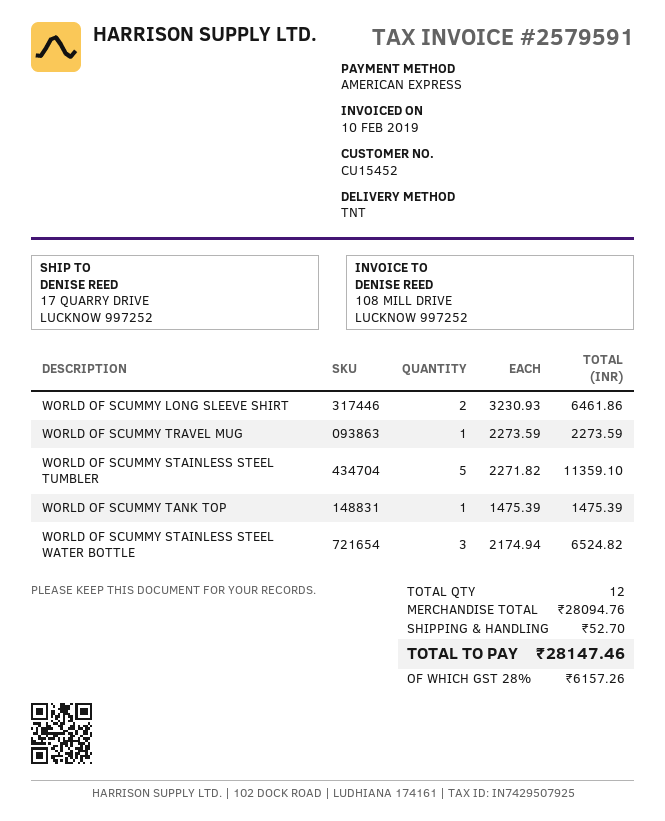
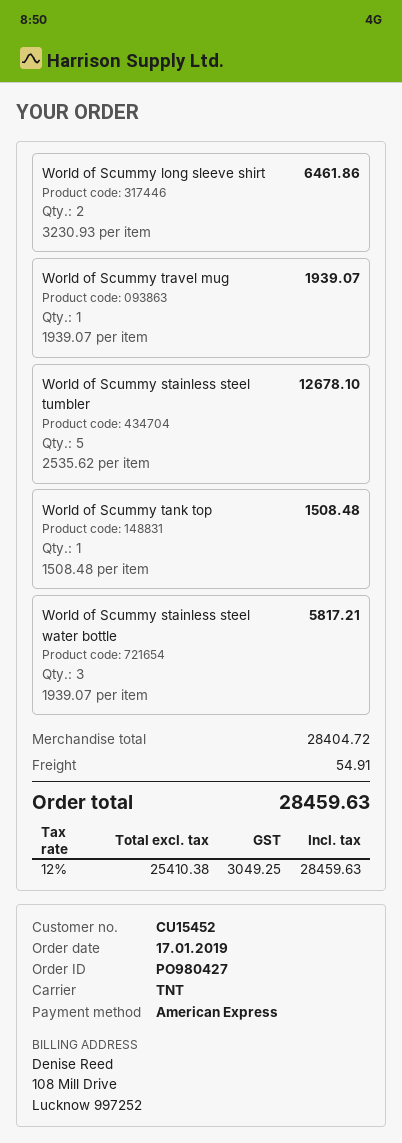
WORLD OF SCUMMY TRAVEL MUG: 1 x 2273.59 = 2273.59 -> 1 x 1939.07 = 1939.07
WORLD OF SCUMMY STAINLESS STEEL TUMBLER: 5 x 2271.82 = 11359.10 -> 5 x 2535.62 = 12678.10
WORLD OF SCUMMY TANK TOP: 1 x 1475.39 = 1475.39 -> 1 x 1508.48 = 1508.48
WORLD OF SCUMMY STAINLESS STEEL WATER BOTTLE: 3 x 2174.94 = 6524.82 -> 3 x 1939.07 = 5817.21
subtotal: 28094.76 -> 28404.72
shipping: 52.70 -> 54.91
tax: 28% = 6157.26 -> 12% = 3049.25
total: 28147.46 -> 28459.63

